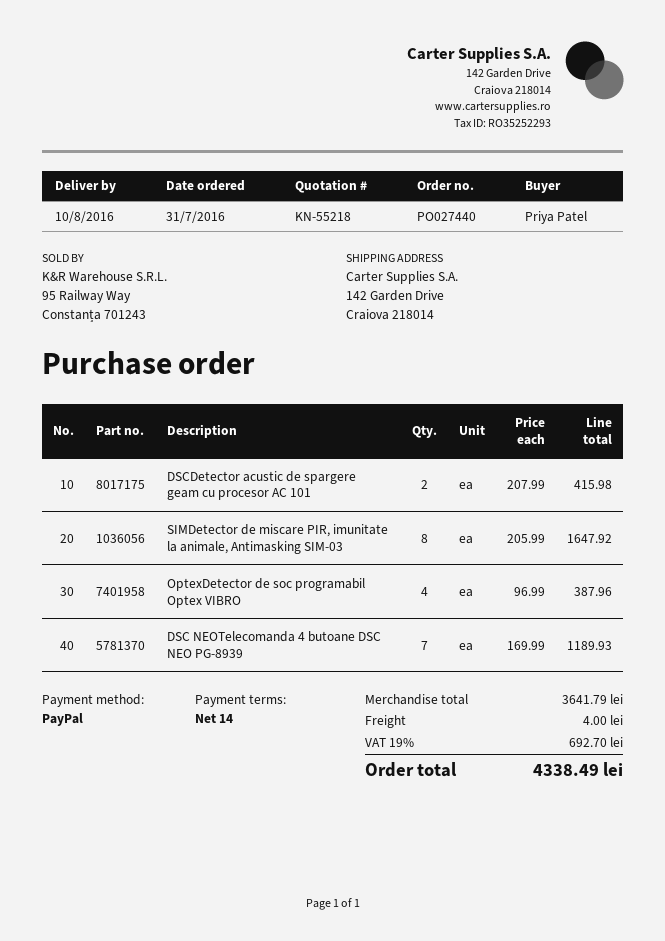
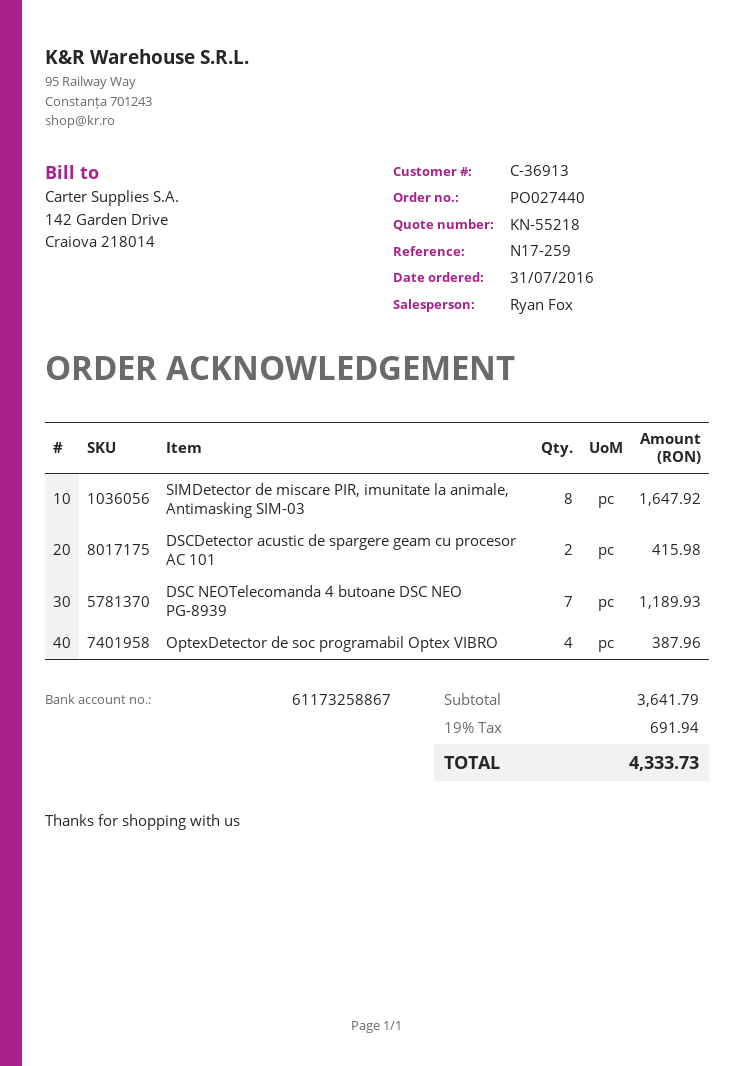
shipping: 4.00 -> none
tax: 19% = 692.70 -> 19% = 691.94
total: 4338.49 -> 4333.73

